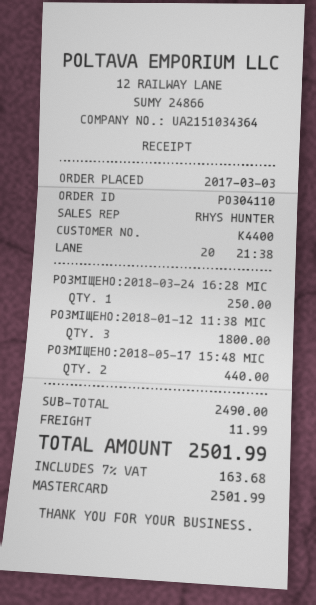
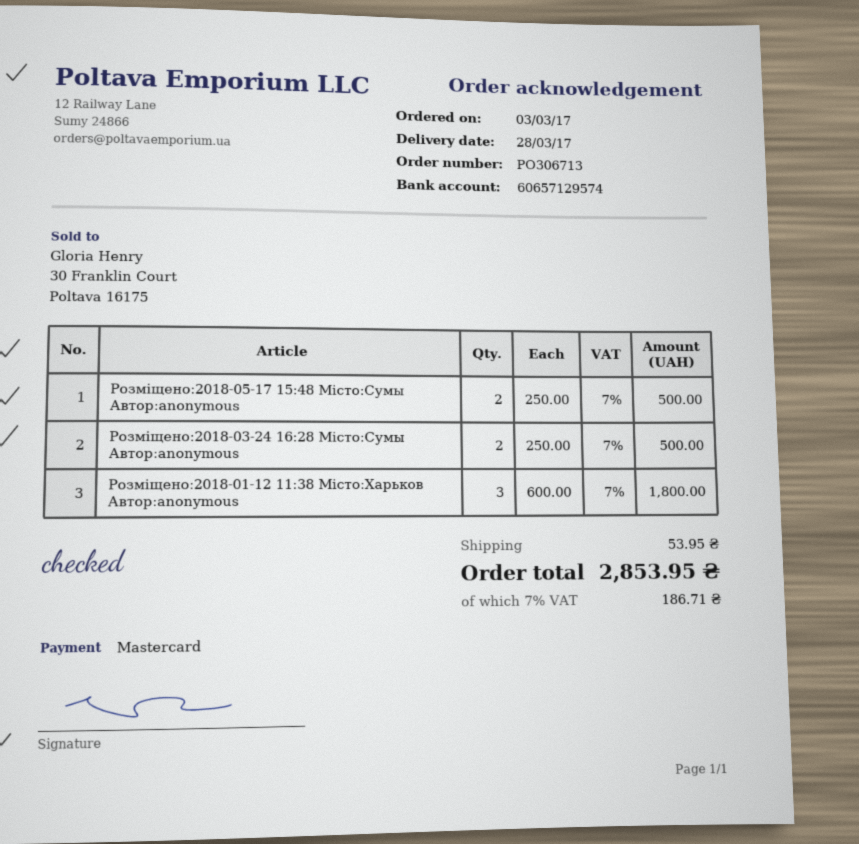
order number: PO304110 -> PO306713
РОЗМІЩЕНО:2018-03-24 16:28 МІС: 1 for 250.00 -> 2 for 500.00
РОЗМІЩЕНО:2018-05-17 15:48 МІС: 2 for 440.00 -> 2 for 500.00
shipping: 11.99 -> 53.95
tax: 7% = 163.68 -> 7% = 186.71
total: 2501.99 -> 2853.95

